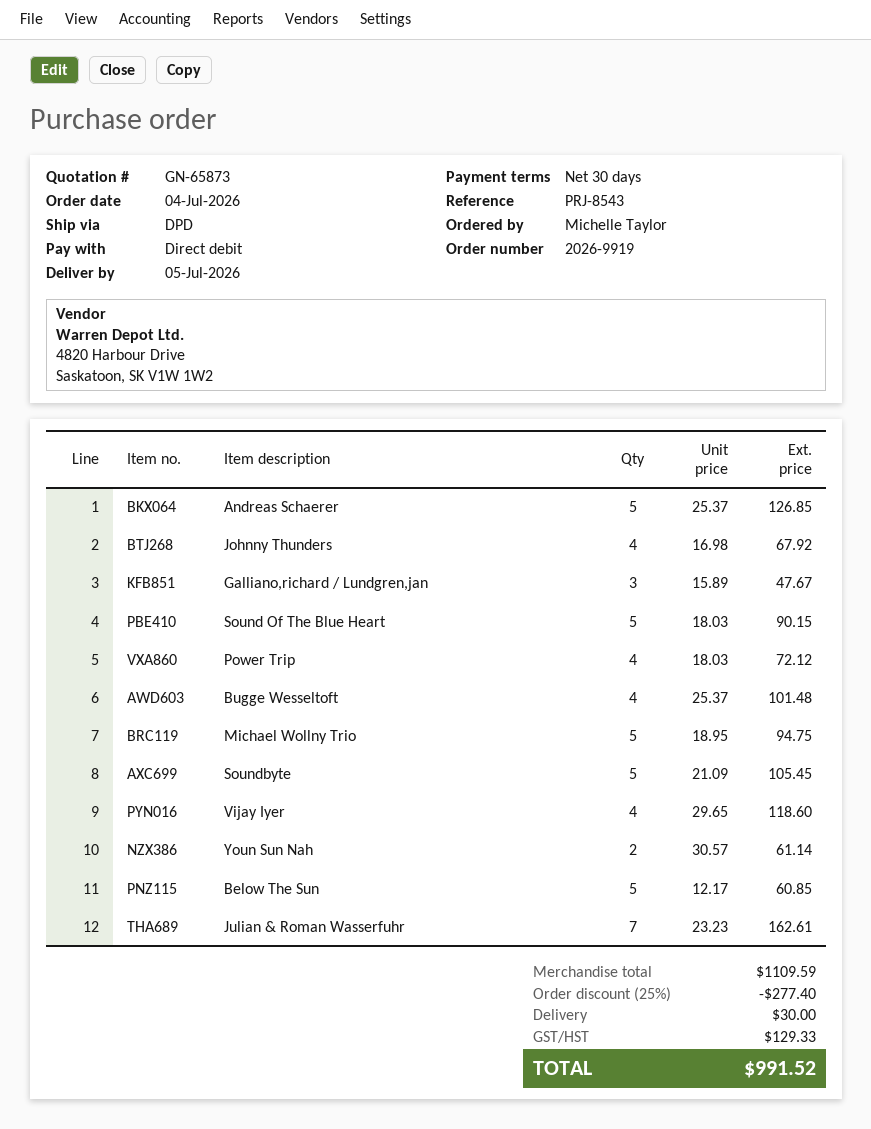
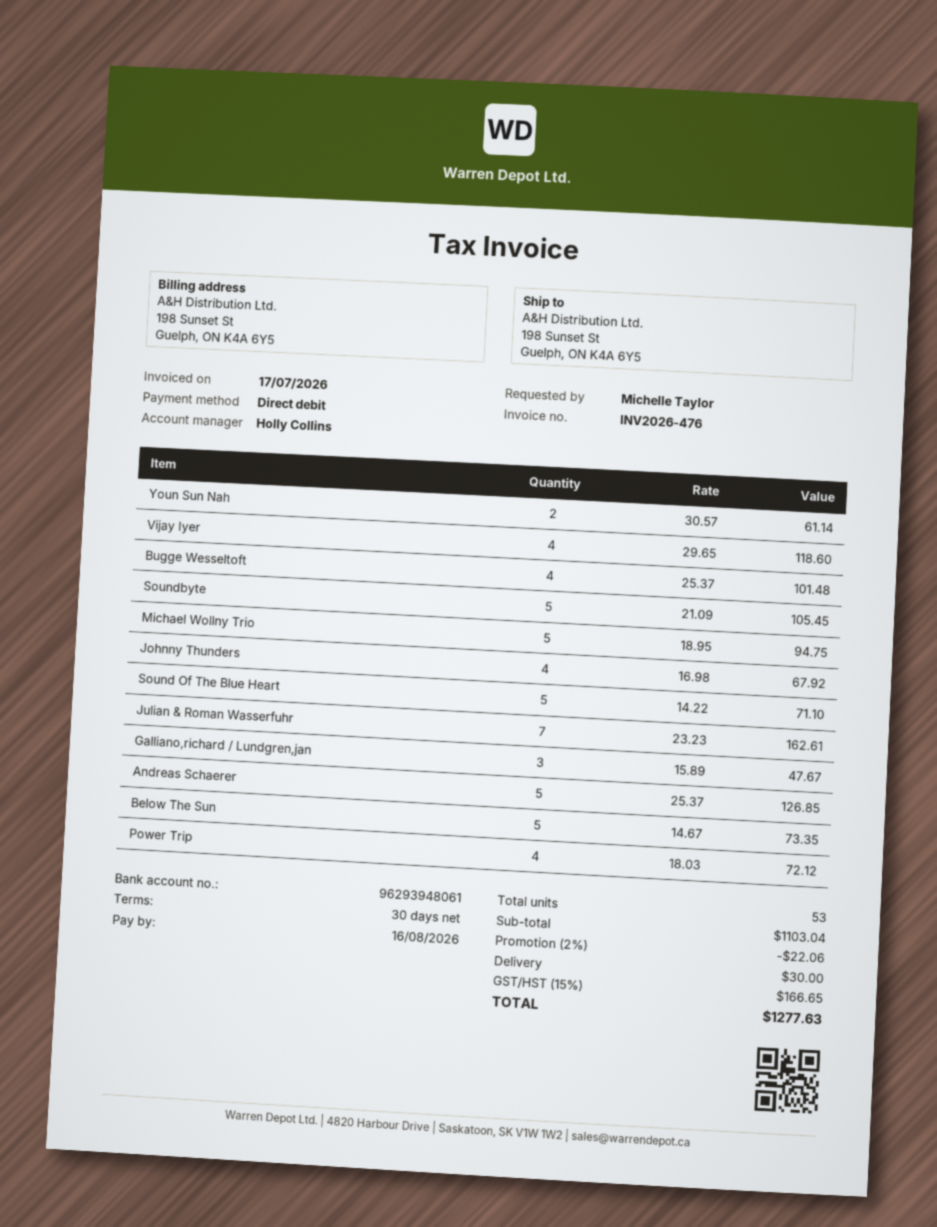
Sound Of The Blue Heart: 5 x 18.03 = 90.15 -> 5 x 14.22 = 71.10
Below The Sun: 5 x 12.17 = 60.85 -> 5 x 14.67 = 73.35
subtotal: 1109.59 -> 1103.04
discount: 25% = 277.40 -> 2% = 22.06
tax: 129.33 -> 166.65
total: 991.52 -> 1277.63

